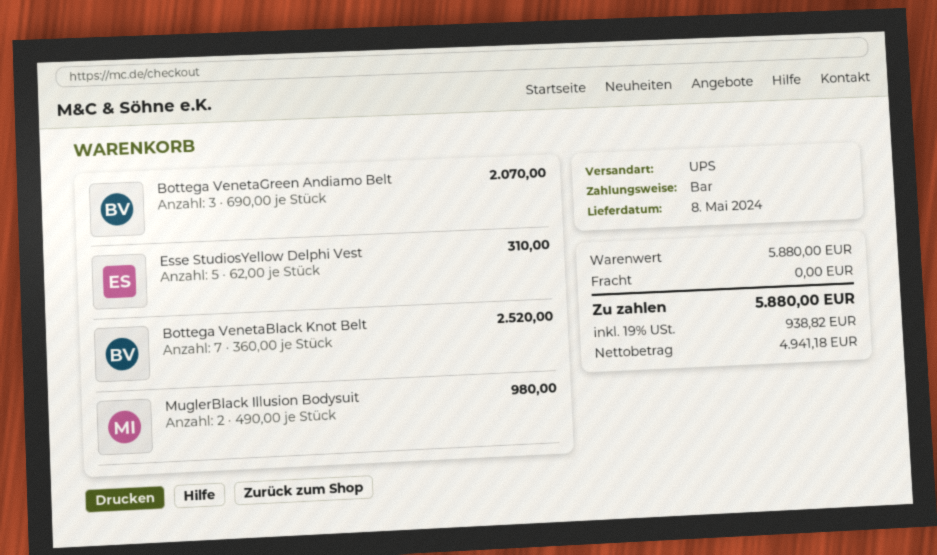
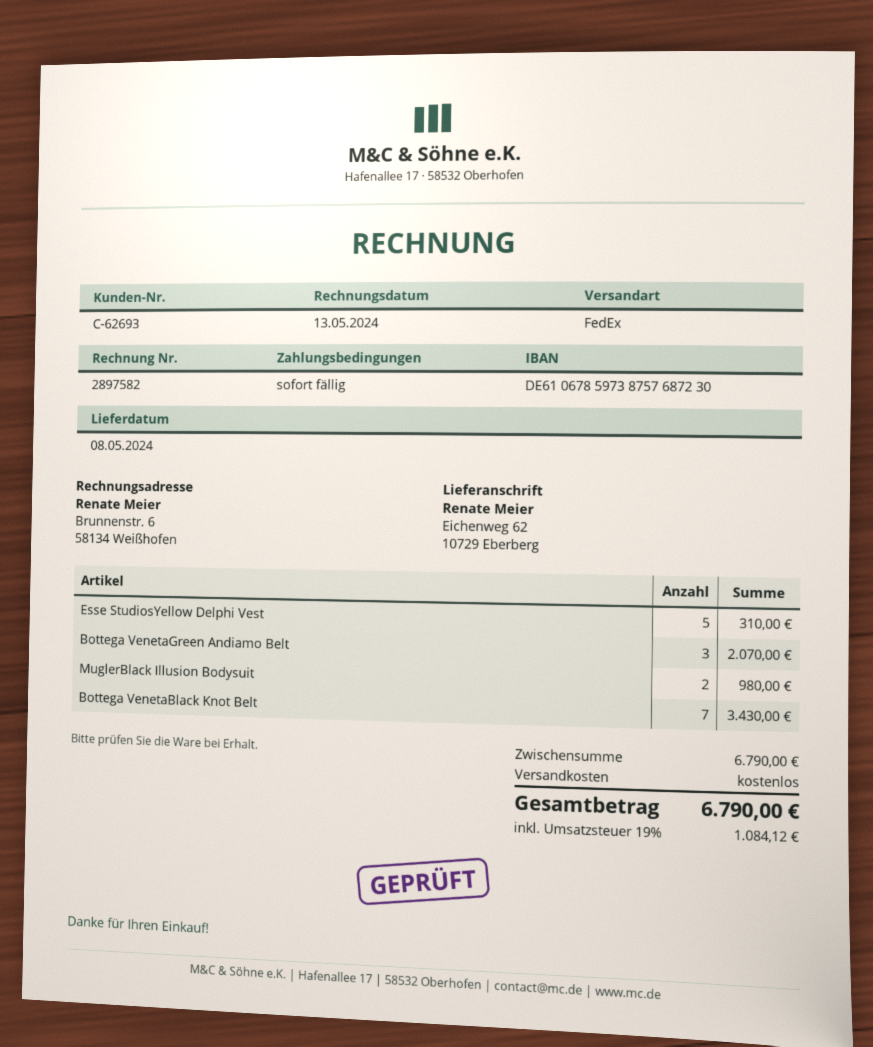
shipping method: UPS -> FedEx
Bottega VenetaBlack Knot Belt: 7 for 2520.00 -> 7 for 3430.00
subtotal: 5880.00 -> 6790.00
tax: 19% = 938.82 -> 19% = 1084.12
total: 5880.00 -> 6790.00

